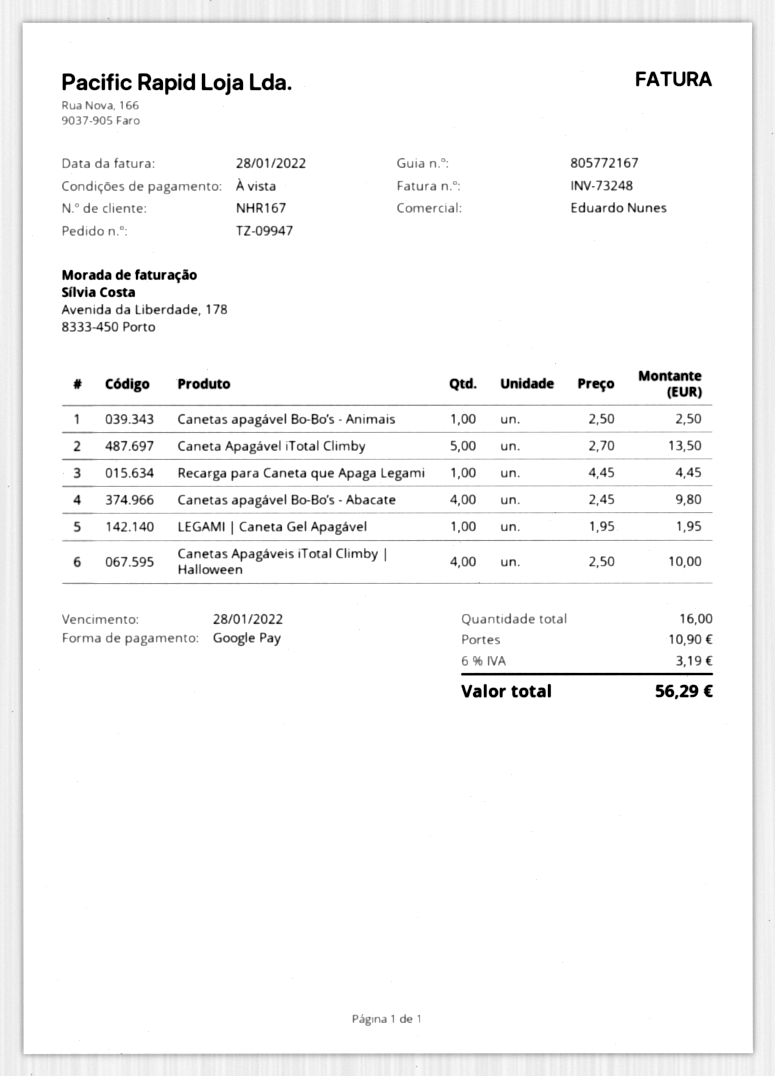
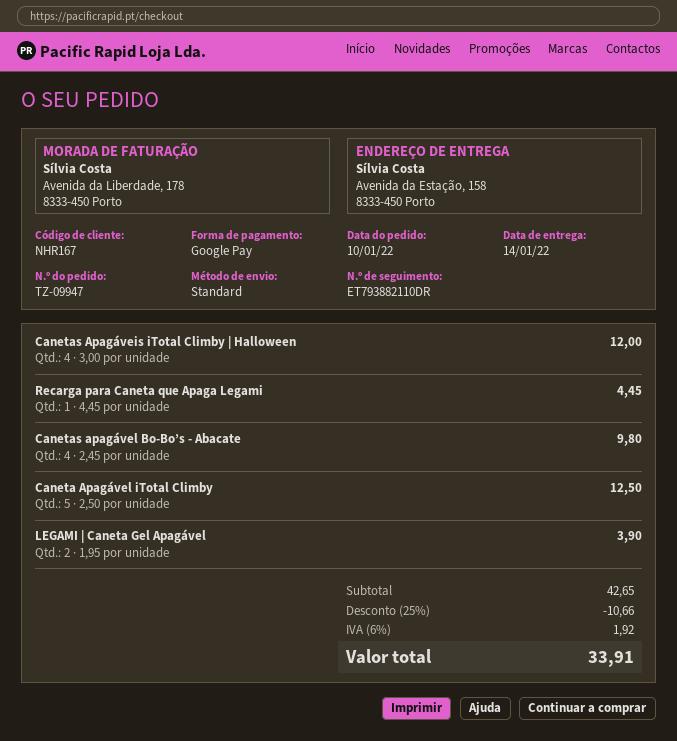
Canetas apagável Bo-Bo’s - Animais: 1 x 2.50 = 2.50 -> none
Caneta Apagável iTotal Climby: 5 x 2.70 = 13.50 -> 5 x 2.50 = 12.50
LEGAMI | Caneta Gel Apagável: 1 x 1.95 = 1.95 -> 2 x 1.95 = 3.90
Canetas Apagáveis iTotal Climby | Halloween: 4 x 2.50 = 10.00 -> 4 x 3.00 = 12.00
discount: none -> 25% = 10.66
shipping: 10.90 -> none
tax: 6% = 3.19 -> 6% = 1.92
total: 56.29 -> 33.91

